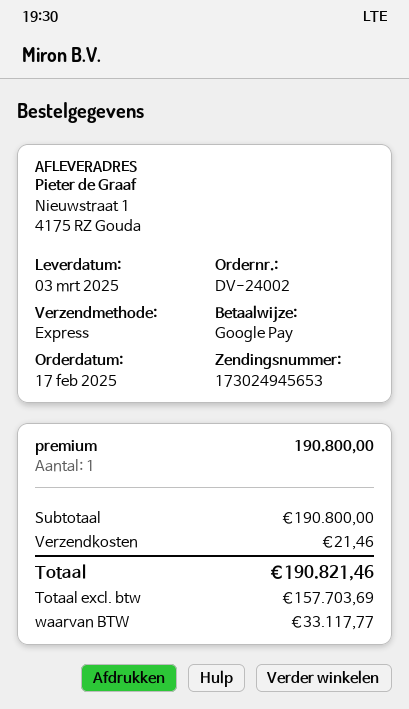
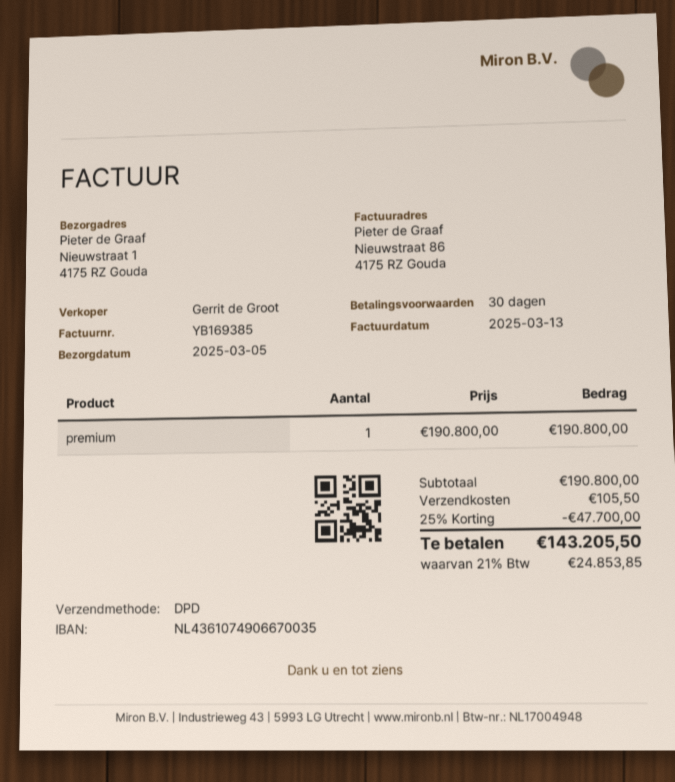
delivery date: 2025-03-03 -> 2025-03-05
shipping method: express -> DPD
discount: none -> 25% = 47700.00
shipping: 21.46 -> 105.50
tax: 33117.77 -> 24853.85
total: 190821.46 -> 143205.50

